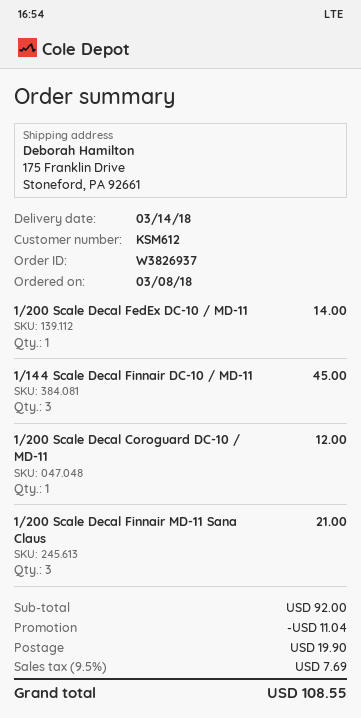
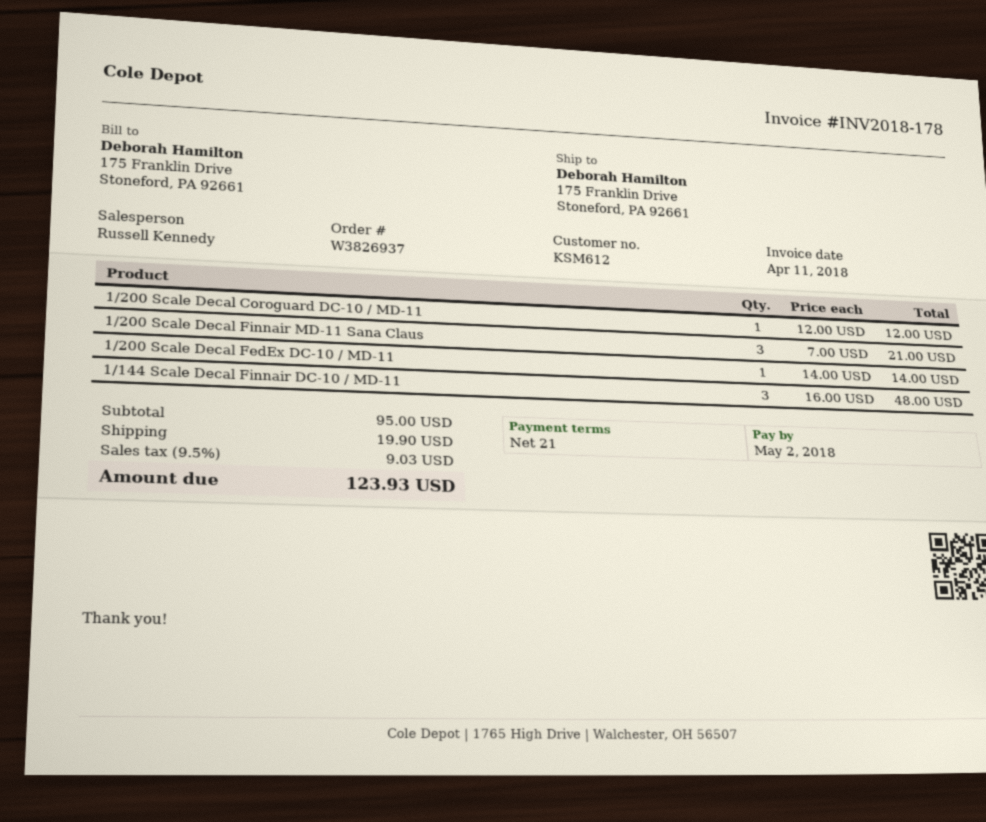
1/144 Scale Decal Finnair DC-10 / MD-11: 3 for 45.00 -> 3 for 48.00
subtotal: 92.00 -> 95.00
discount: 11.04 -> none
tax: 9.5% = 7.69 -> 9.5% = 9.03
total: 108.55 -> 123.93

